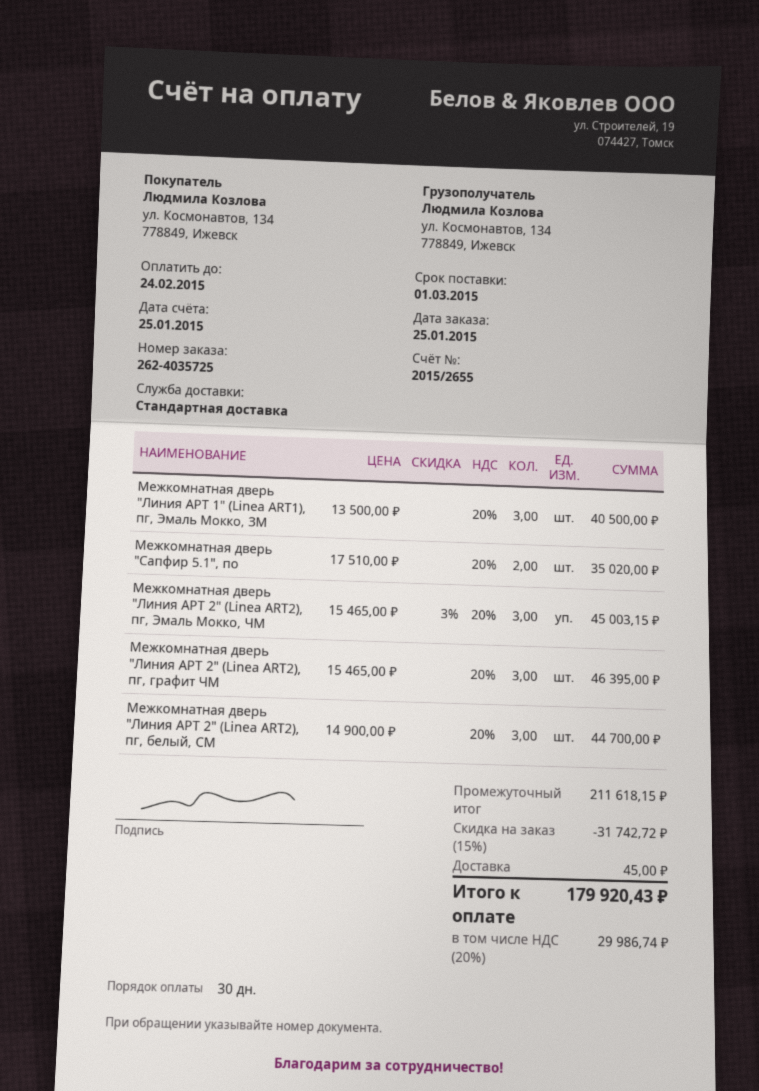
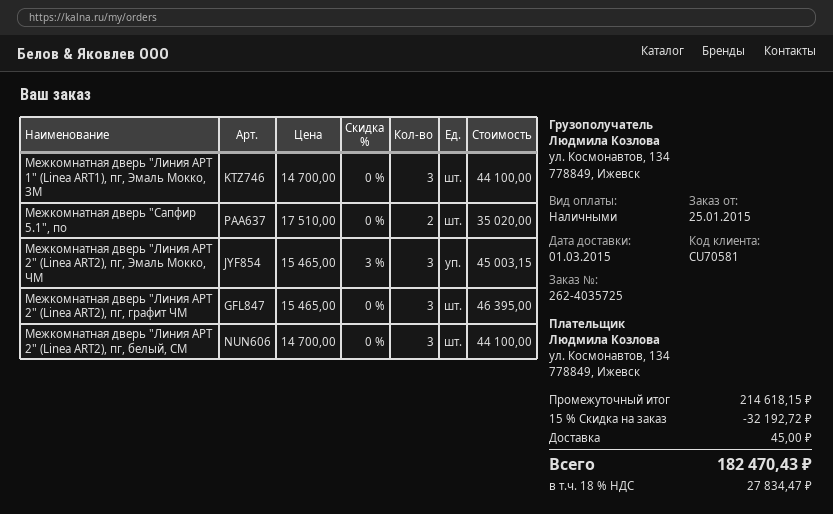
Межкомнатная дверь "Линия АРТ 1" (Linea ART1), пг, Эмаль Мокко, ЗМ: 3 x 13500.00 = 40500.00 -> 3 x 14700.00 = 44100.00
Межкомнатная дверь "Линия АРТ 2" (Linea ART2), пг, белый, СМ: 3 x 14900.00 = 44700.00 -> 3 x 14700.00 = 44100.00
subtotal: 211618.15 -> 214618.15
discount: 15% = 31742.72 -> 15% = 32192.72
tax: 20% = 29986.74 -> 18% = 27834.47
total: 179920.43 -> 182470.43

